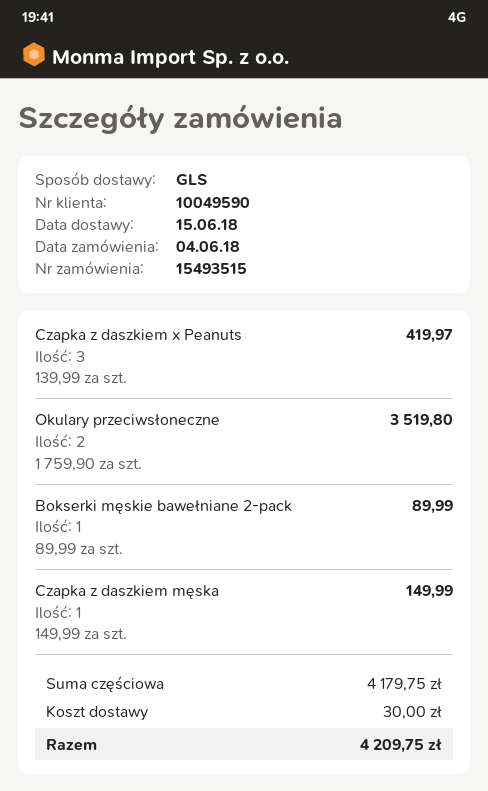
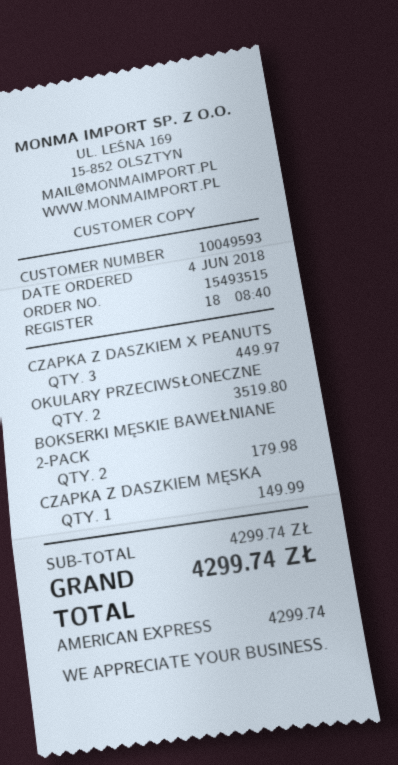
customer number: 10049590 -> 10049593
Czapka z daszkiem x Peanuts: 3 for 419.97 -> 3 for 449.97
Bokserki męskie bawełniane 2-pack: 1 for 89.99 -> 2 for 179.98
subtotal: 4179.75 -> 4299.74
shipping: 30.00 -> none
total: 4209.75 -> 4299.74

